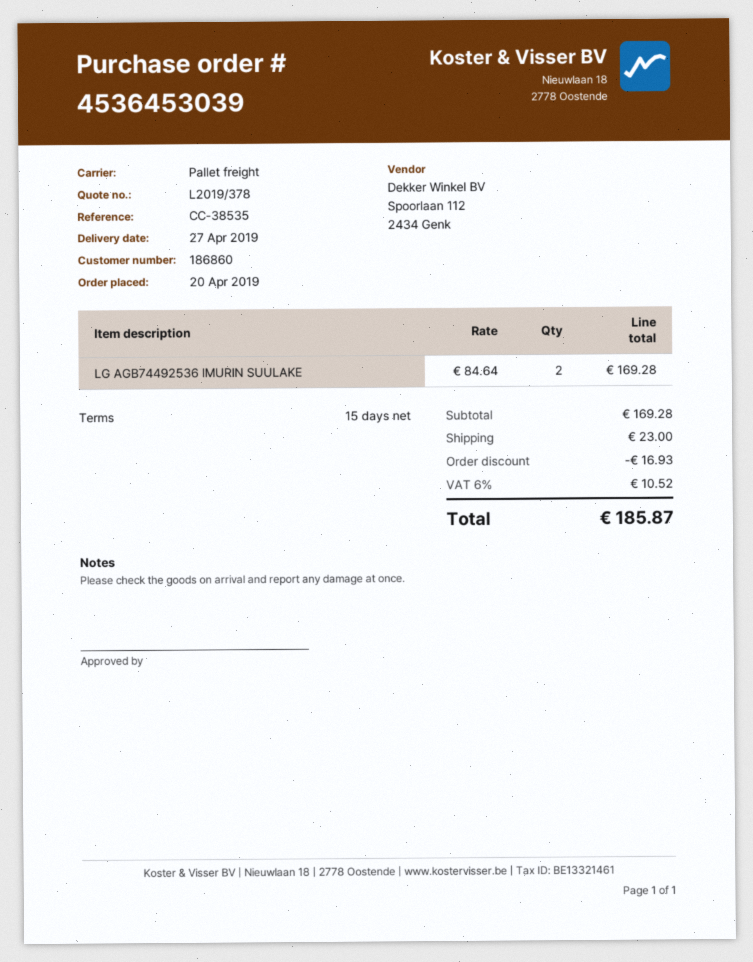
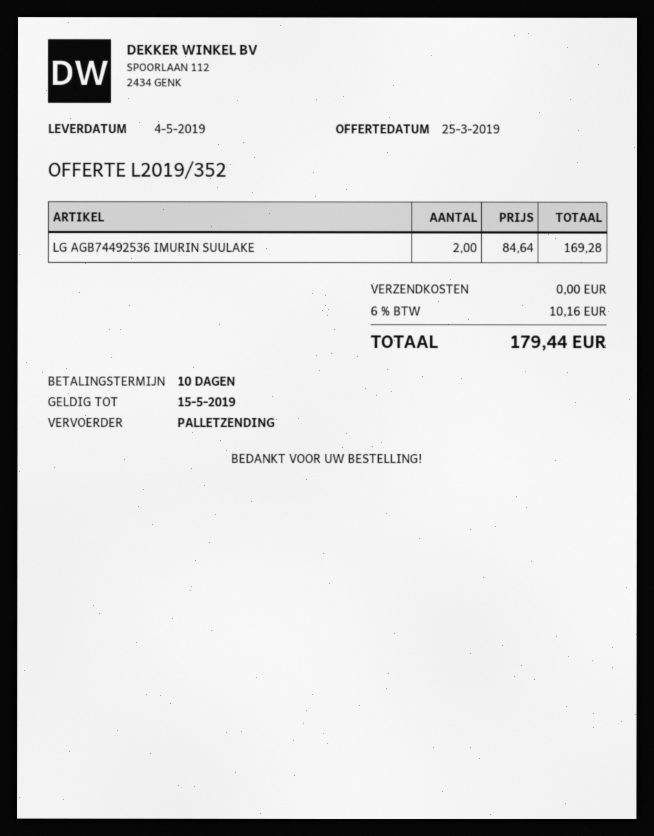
quote number: L2019/378 -> L2019/352
delivery date: 2019-04-27 -> 2019-05-04
payment terms: 15 days -> 10 days
discount: 16.93 -> none
shipping: 23.00 -> 0.00
tax: 6% = 10.52 -> 6% = 10.16
total: 185.87 -> 179.44

